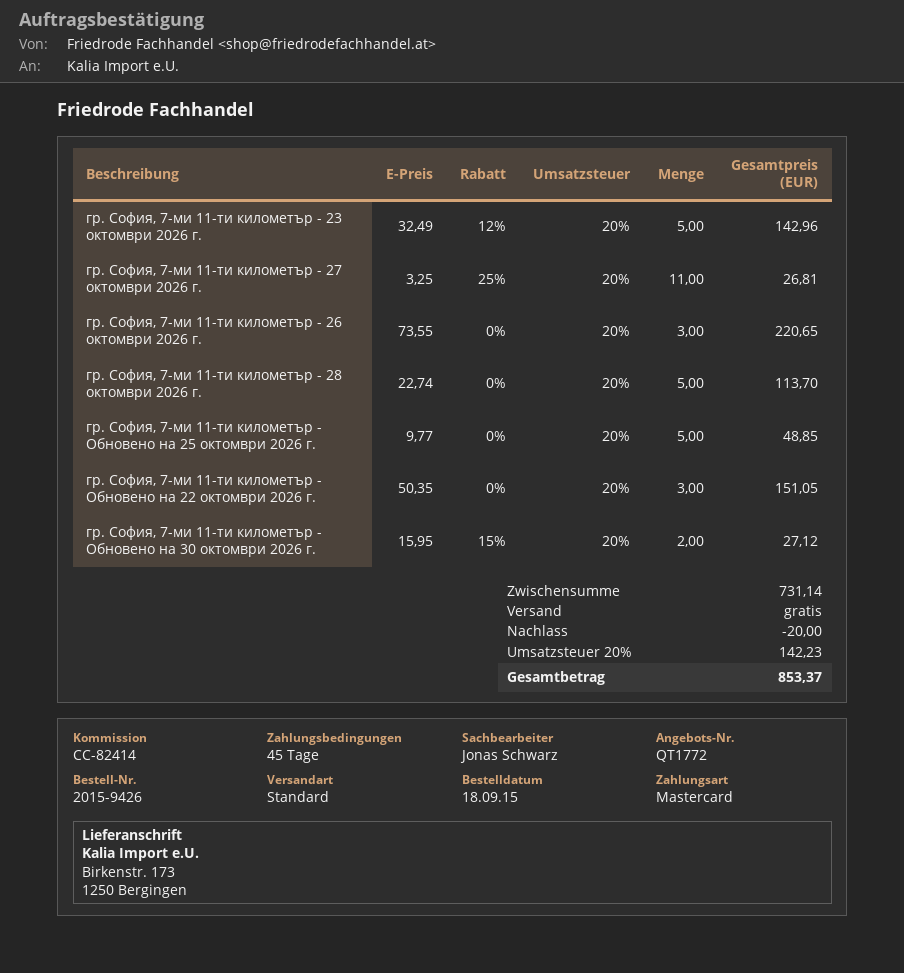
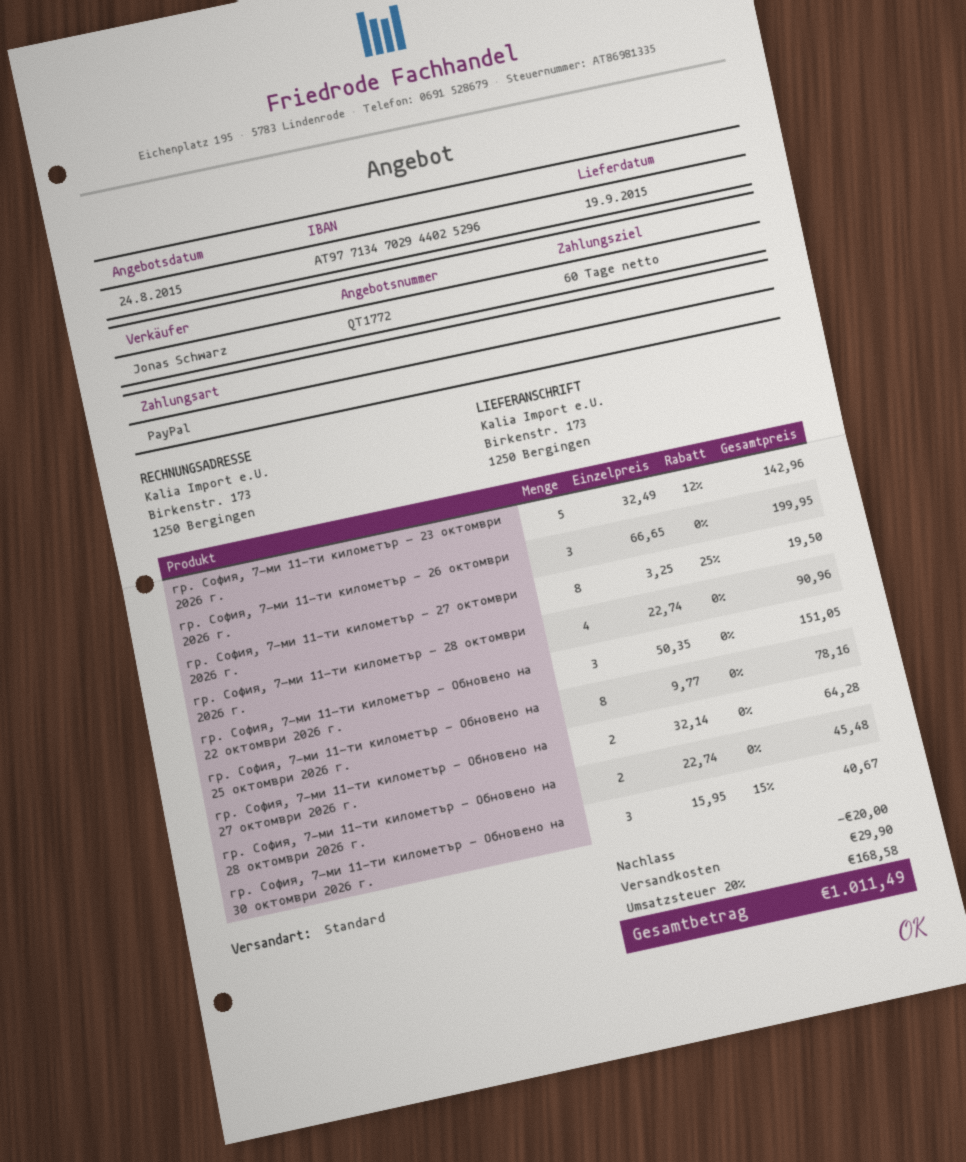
payment terms: 45 days -> 60 days
payment method: Mastercard -> PayPal
гр. София, 7-ми 11-ти километър - 27 октомври 2026 г.: 11 x 3.25 - 25% = 26.81 -> 8 x 3.25 - 25% = 19.50
гр. София, 7-ми 11-ти километър - 26 октомври 2026 г.: 3 x 73.55 = 220.65 -> 3 x 66.65 = 199.95
гр. София, 7-ми 11-ти километър - 28 октомври 2026 г.: 5 x 22.74 = 113.70 -> 4 x 22.74 = 90.96
гр. София, 7-ми 11-ти километър - Обновено на 25 октомври 2026 г.: 5 x 9.77 = 48.85 -> 8 x 9.77 = 78.16
гр. София, 7-ми 11-ти километър - Обновено на 30 октомври 2026 г.: 2 x 15.95 - 15% = 27.12 -> 3 x 15.95 - 15% = 40.67
гр. София, 7-ми 11-ти километър - Обновено на 27 октомври 2026 г.: none -> 2 x 32.14 = 64.28
гр. София, 7-ми 11-ти километър - Обновено на 28 октомври 2026 г.: none -> 2 x 22.74 = 45.48
shipping: 0.00 -> 29.90
tax: 20% = 142.23 -> 20% = 168.58
total: 853.37 -> 1011.49

